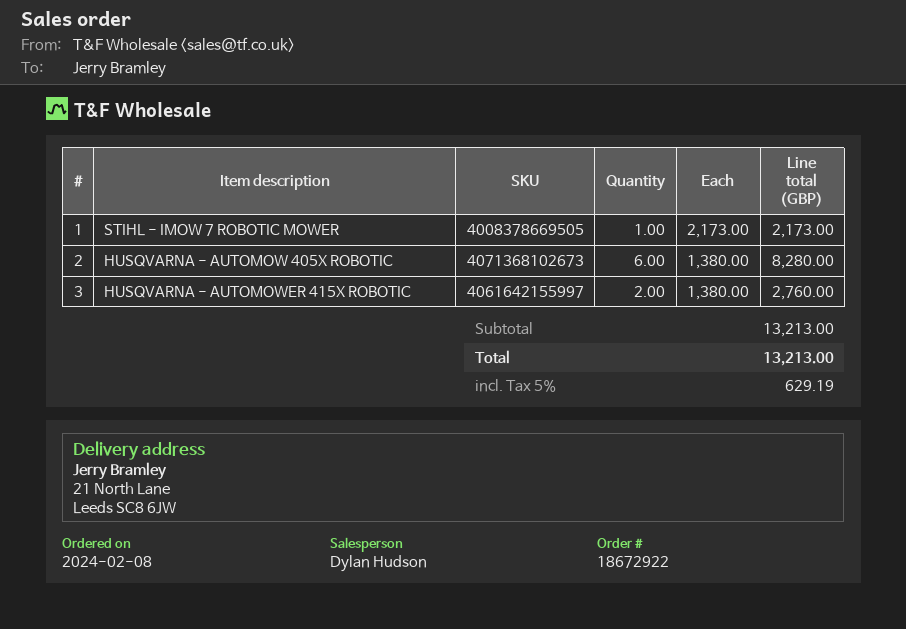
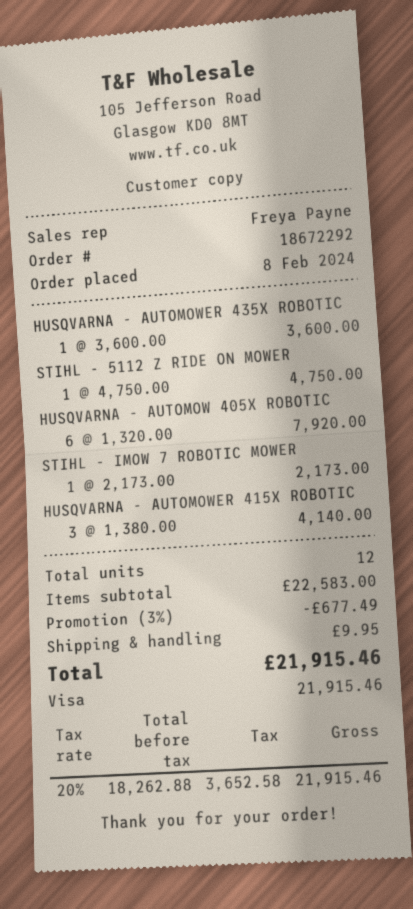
order number: 18672922 -> 18672292
sales rep: Dylan Hudson -> Freya Payne
HUSQVARNA - AUTOMOW 405X ROBOTIC: 6 x 1380.00 = 8280.00 -> 6 x 1320.00 = 7920.00
HUSQVARNA - AUTOMOWER 415X ROBOTIC: 2 x 1380.00 = 2760.00 -> 3 x 1380.00 = 4140.00
HUSQVARNA - AUTOMOWER 435X ROBOTIC: none -> 1 x 3600.00 = 3600.00
STIHL - 5112 Z RIDE ON MOWER: none -> 1 x 4750.00 = 4750.00
subtotal: 13213.00 -> 22583.00
discount: none -> 3% = 677.49
shipping: none -> 9.95
tax: 5% = 629.19 -> 20% = 3652.58
total: 13213.00 -> 21915.46

